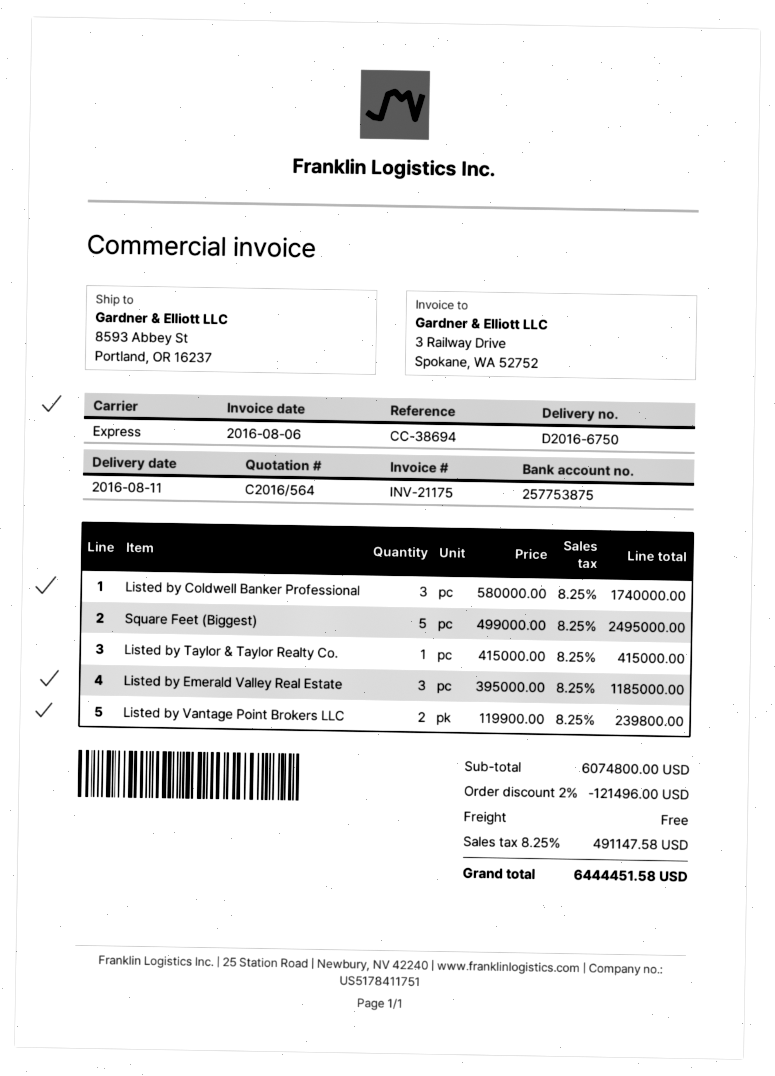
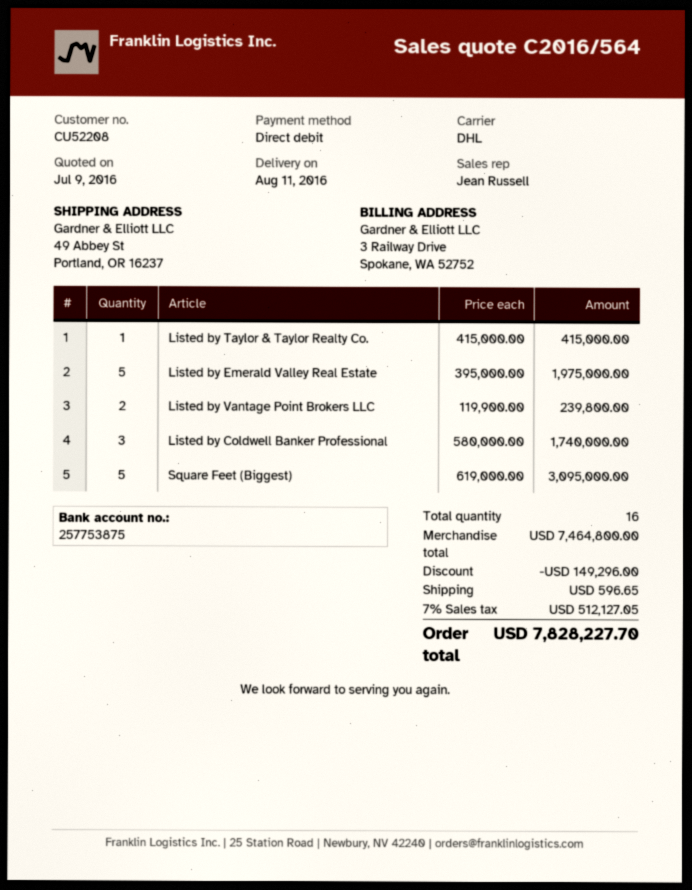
shipping method: express -> DHL
ship to: 8593 Abbey St, Portland, OR 16237 -> 49 Abbey St, Portland, OR 16237
Square Feet (Biggest): 5 x 499000.00 = 2495000.00 -> 5 x 619000.00 = 3095000.00
Listed by Emerald Valley Real Estate: 3 x 395000.00 = 1185000.00 -> 5 x 395000.00 = 1975000.00
subtotal: 6074800.00 -> 7464800.00
discount: 121496.00 -> 149296.00
shipping: 0.00 -> 596.65
tax: 8.25% = 491147.58 -> 7% = 512127.05
total: 6444451.58 -> 7828227.70

